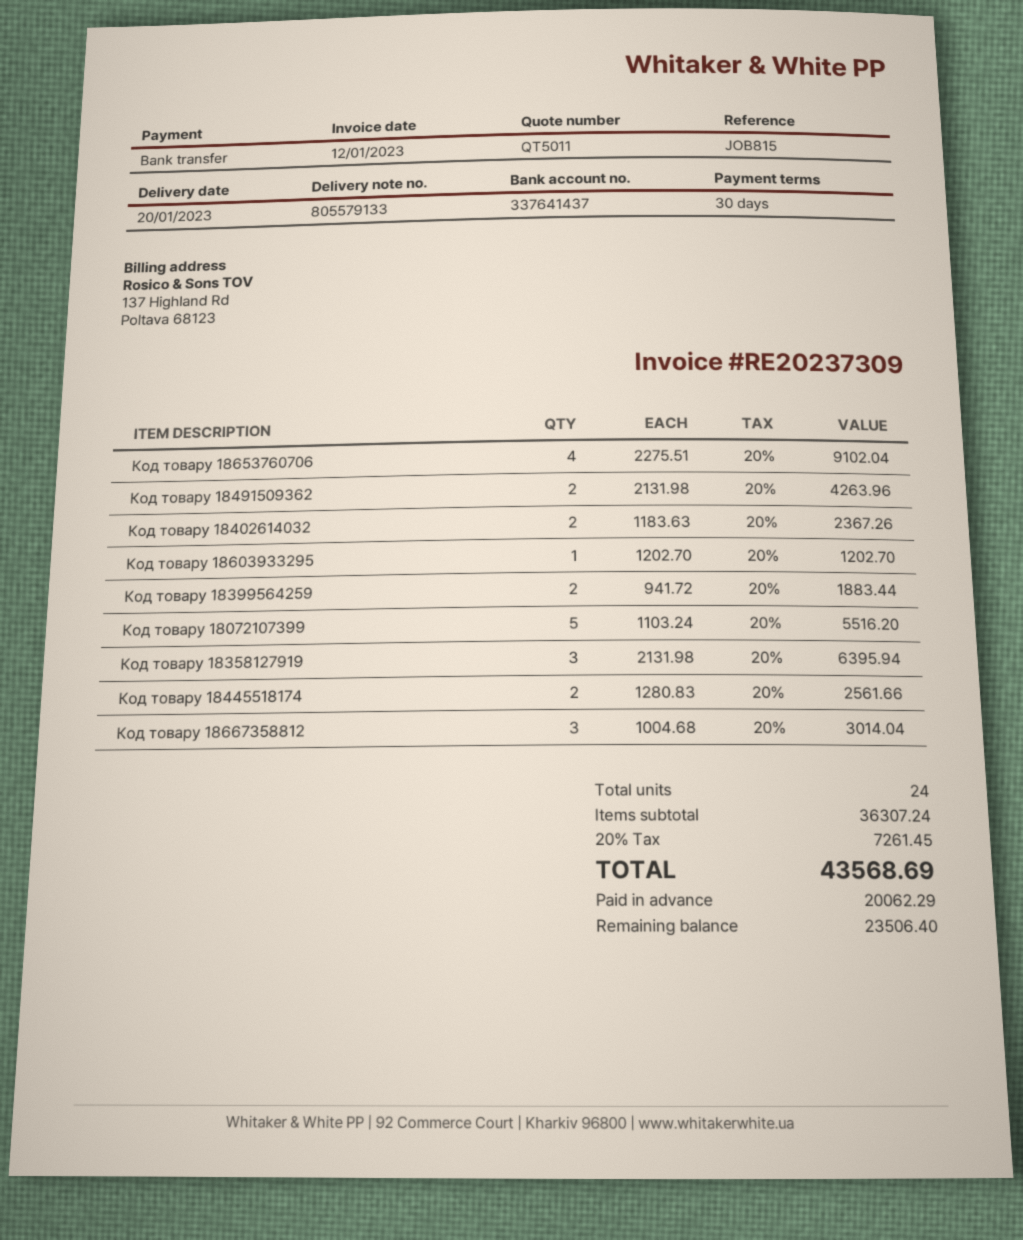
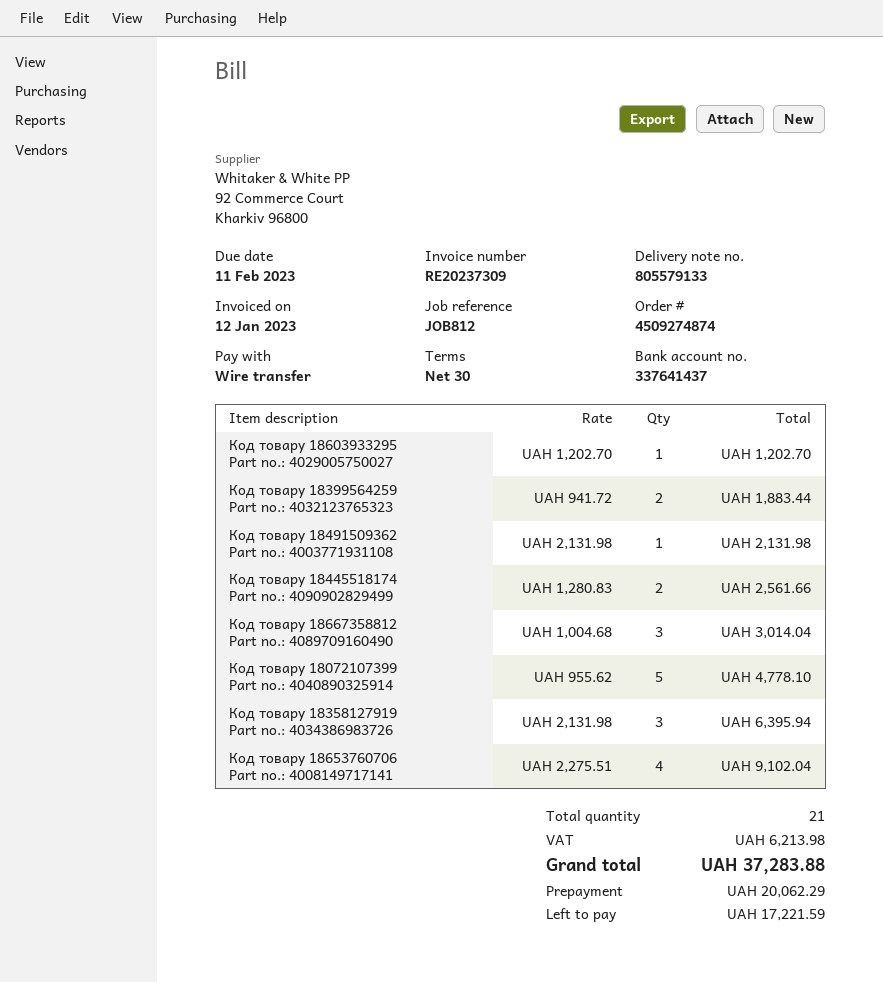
reference: JOB815 -> JOB812
Код товару 18491509362: 2 x 2131.98 = 4263.96 -> 1 x 2131.98 = 2131.98
Код товару 18402614032: 2 x 1183.63 = 2367.26 -> none
Код товару 18072107399: 5 x 1103.24 = 5516.20 -> 5 x 955.62 = 4778.10
total quantity: 24 -> 21
tax: 7261.45 -> 6213.98
total: 43568.69 -> 37283.88
balance: 23506.40 -> 17221.59

